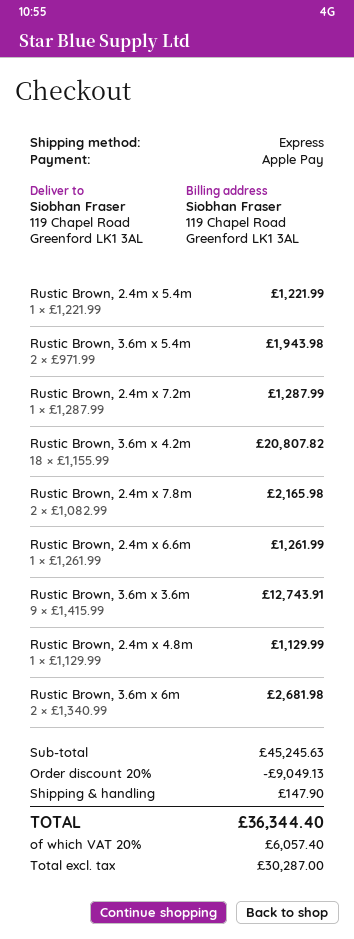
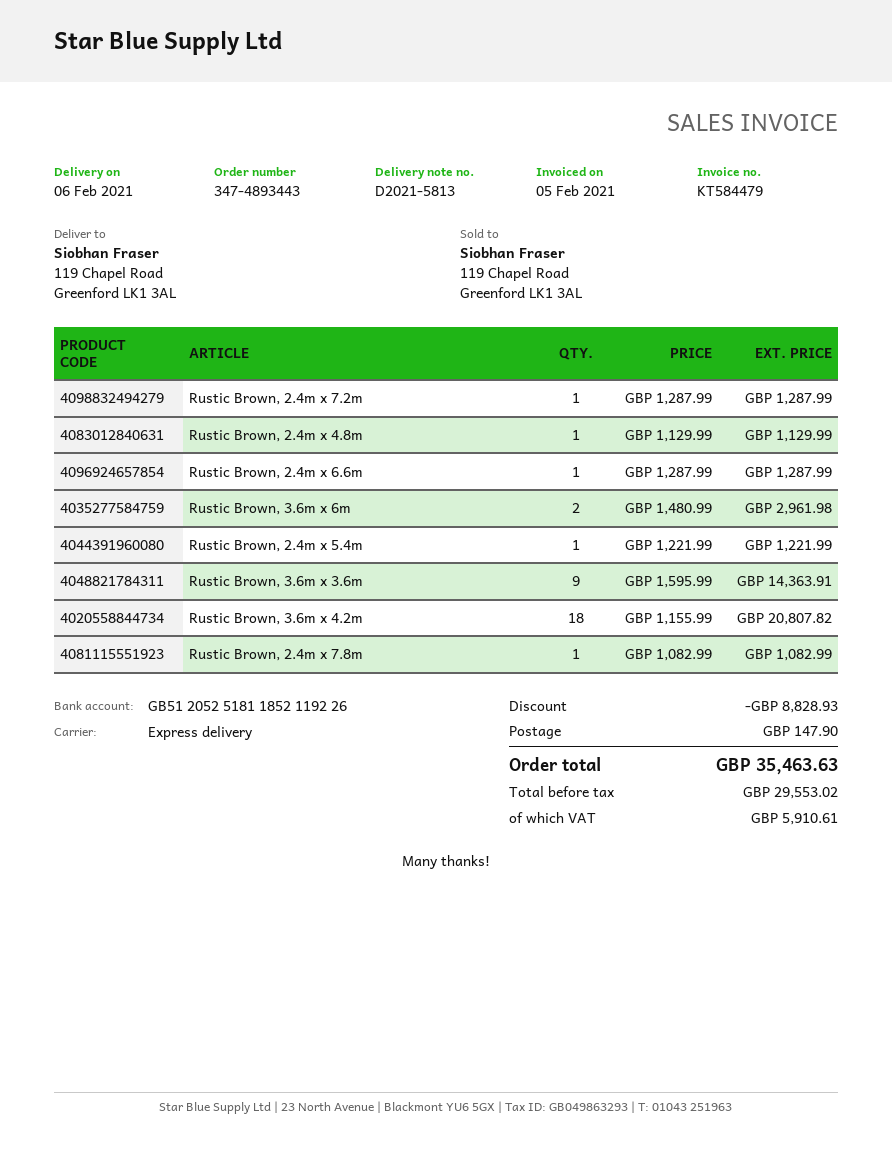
Rustic Brown, 3.6m x 5.4m: 2 x 971.99 = 1943.98 -> none
Rustic Brown, 2.4m x 7.8m: 2 x 1082.99 = 2165.98 -> 1 x 1082.99 = 1082.99
Rustic Brown, 2.4m x 6.6m: 1 x 1261.99 = 1261.99 -> 1 x 1287.99 = 1287.99
Rustic Brown, 3.6m x 3.6m: 9 x 1415.99 = 12743.91 -> 9 x 1595.99 = 14363.91
Rustic Brown, 3.6m x 6m: 2 x 1340.99 = 2681.98 -> 2 x 1480.99 = 2961.98
discount: 9049.13 -> 8828.93
net: 30287.00 -> 29553.02
tax: 6057.40 -> 5910.61
total: 36344.40 -> 35463.63

